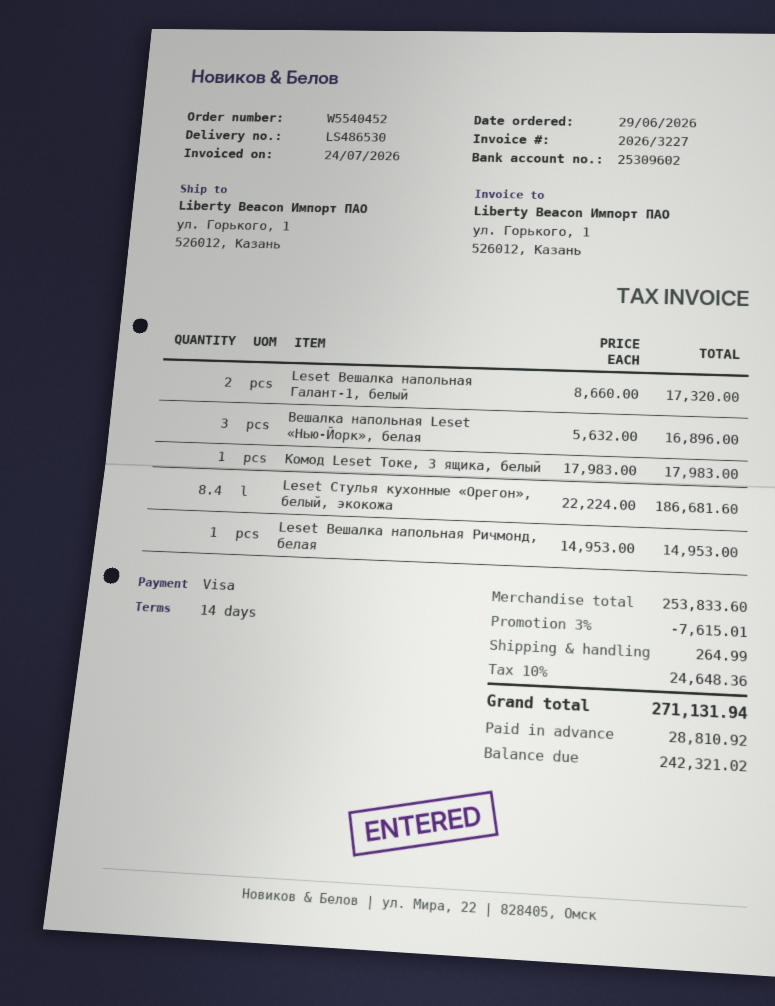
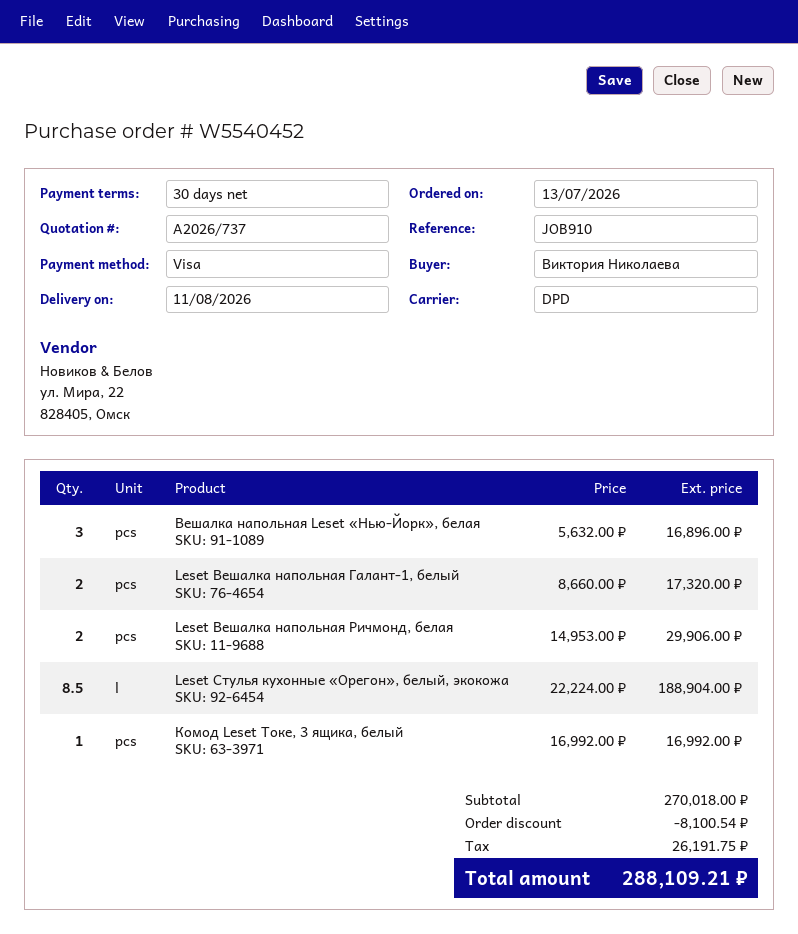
order date: 2026-06-29 -> 2026-07-13
payment terms: 14 days -> 30 days
Комод Leset Токе, 3 ящика, белый: 1 x 17983.00 = 17983.00 -> 1 x 16992.00 = 16992.00
Leset Стулья кухонные «Орегон», белый, экокожа: 8.4 x 22224.00 = 186681.60 -> 8.5 x 22224.00 = 188904.00
Leset Вешалка напольная Ричмонд, белая: 1 x 14953.00 = 14953.00 -> 2 x 14953.00 = 29906.00
subtotal: 253833.60 -> 270018.00
discount: 7615.01 -> 8100.54
shipping: 264.99 -> none
tax: 24648.36 -> 26191.75
total: 271131.94 -> 288109.21

